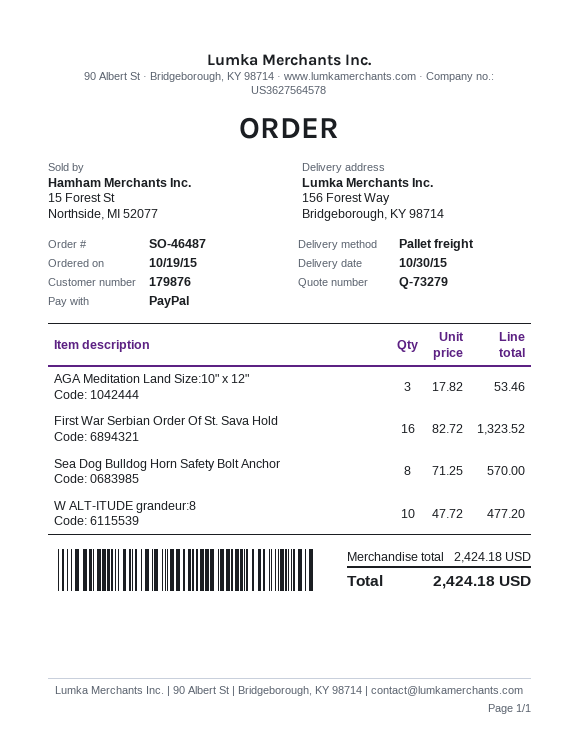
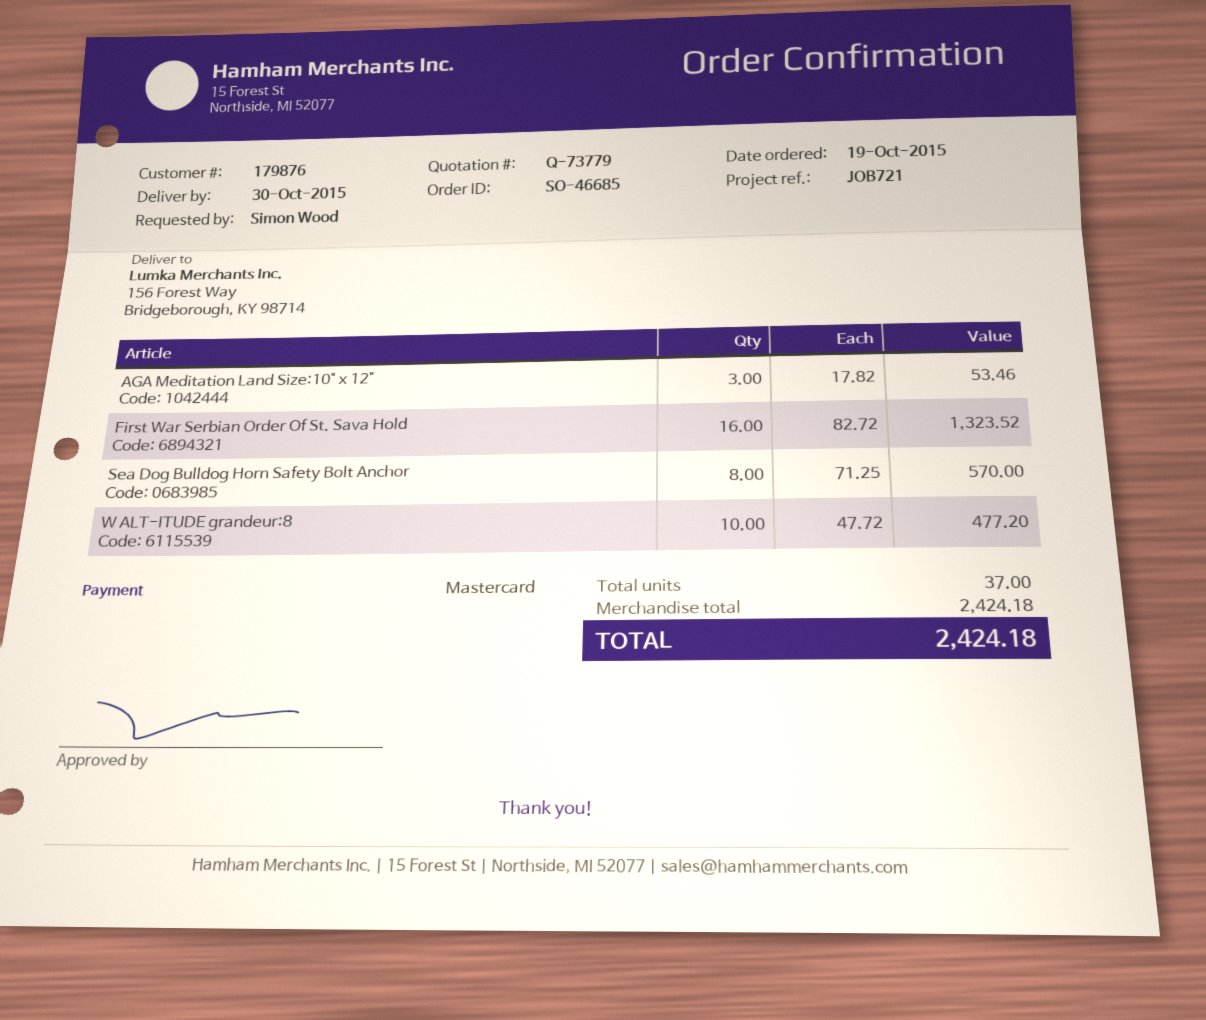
quote number: Q-73279 -> Q-73779
order number: SO-46487 -> SO-46685
payment method: PayPal -> Mastercard

